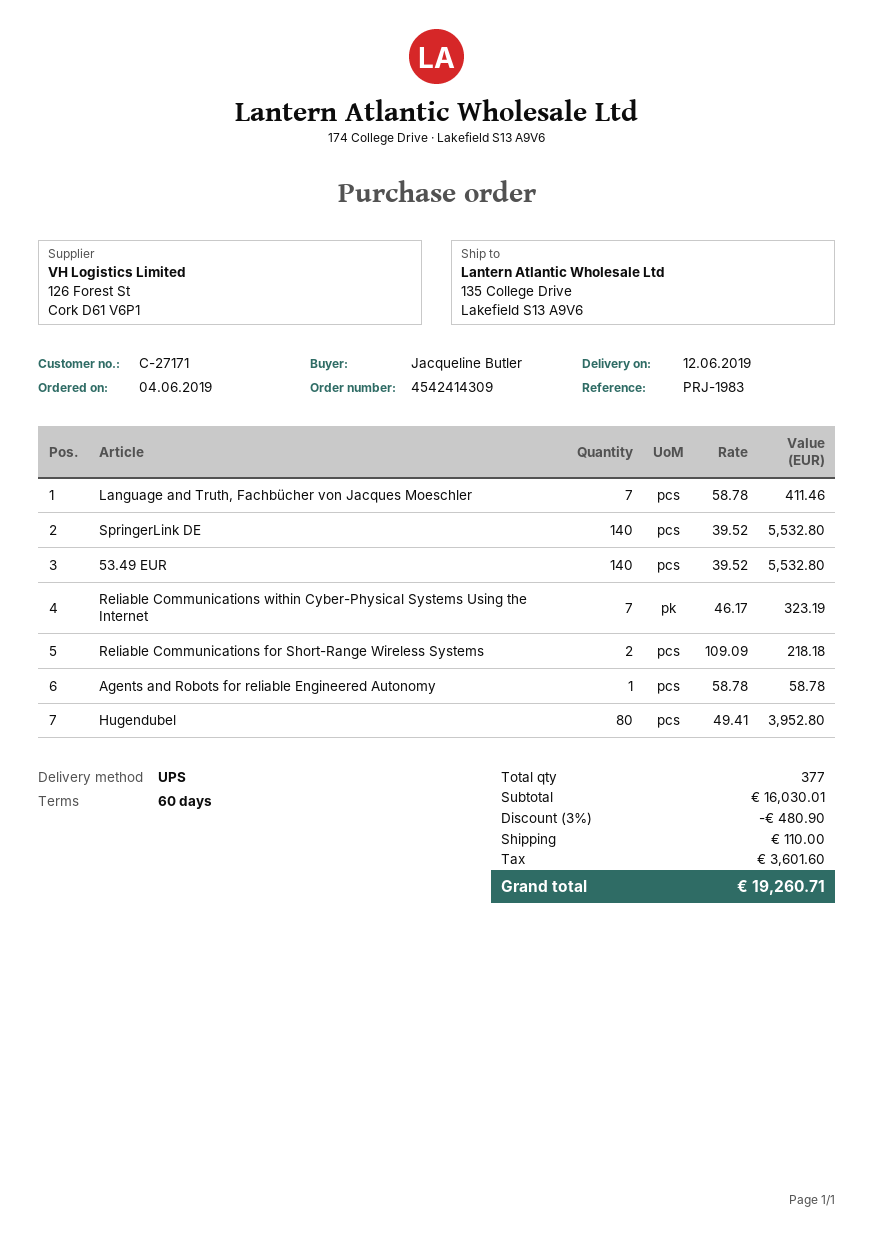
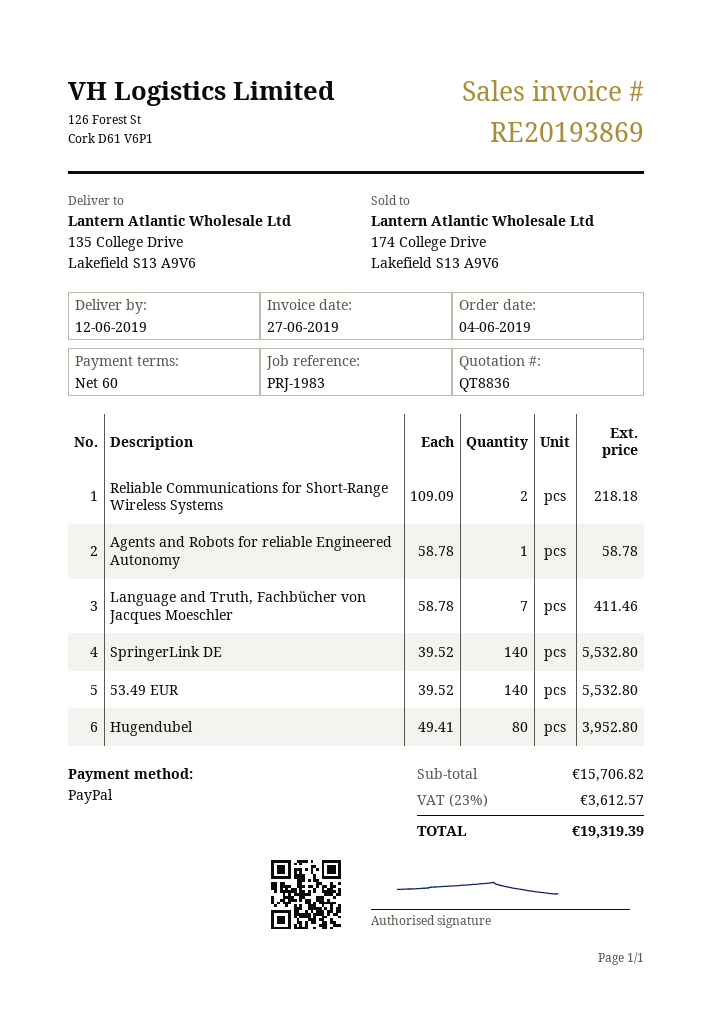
Reliable Communications within Cyber-Physical Systems Using the Internet: 7 x 46.17 = 323.19 -> none
subtotal: 16030.01 -> 15706.82
discount: 3% = 480.90 -> none
shipping: 110.00 -> none
tax: 3601.60 -> 3612.57
total: 19260.71 -> 19319.39

